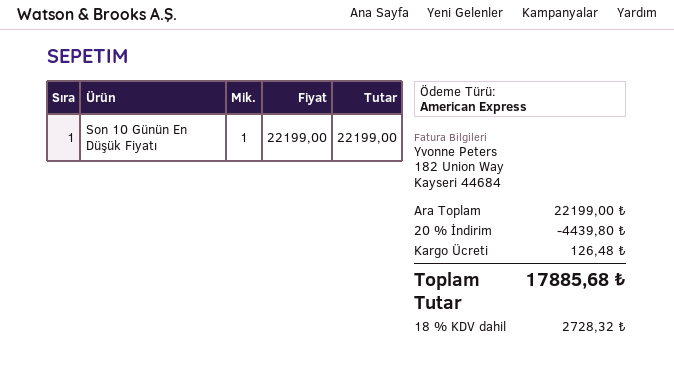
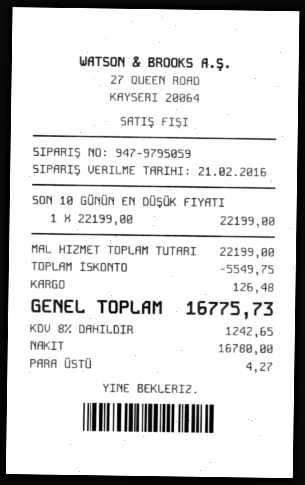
payment method: American Express -> cash
discount: 4439.80 -> 5549.75
tax: 18% = 2728.32 -> 8% = 1242.65
total: 17885.68 -> 16775.73

